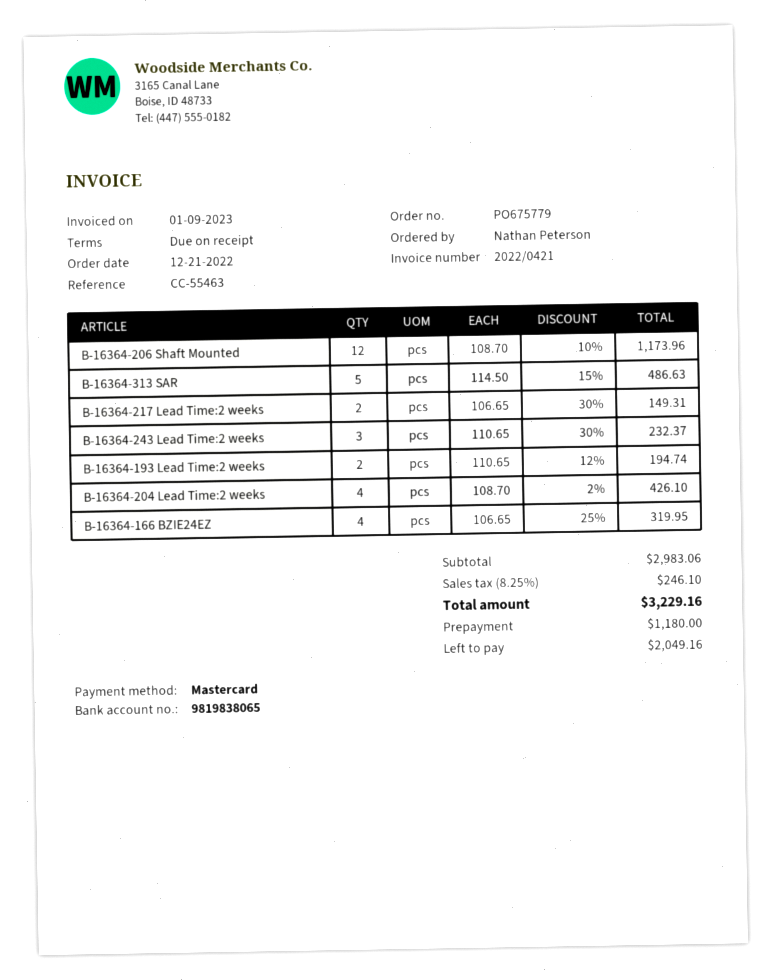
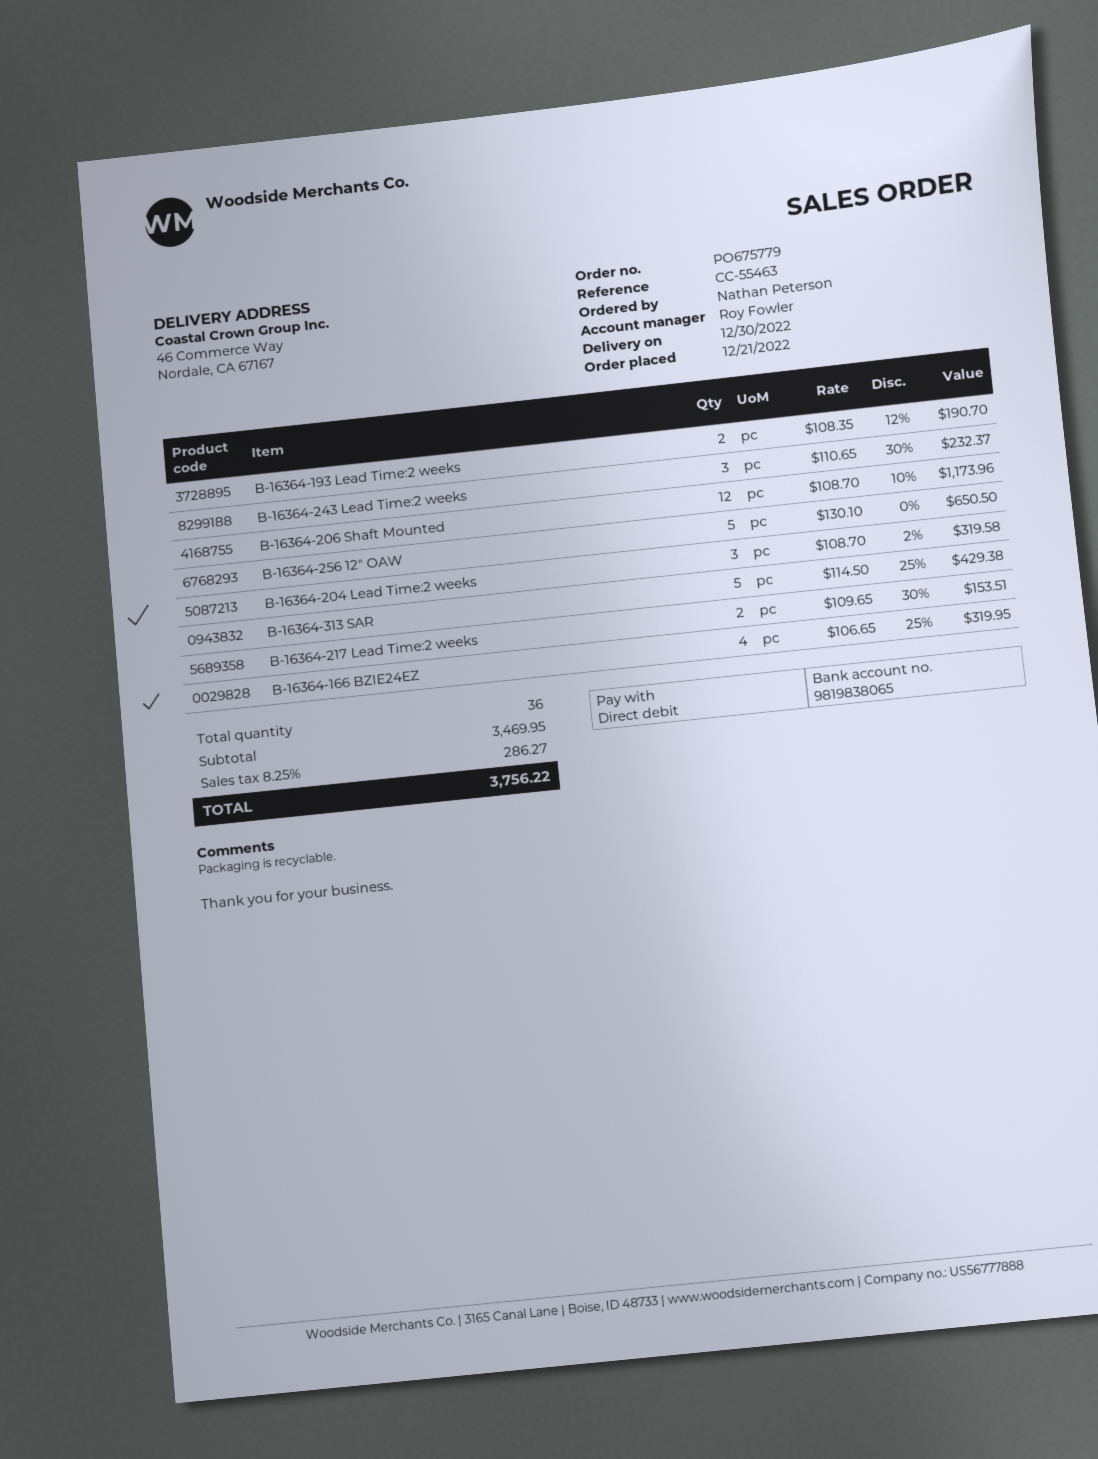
payment method: Mastercard -> direct debit
B-16364-313 SAR: 5 x 114.50 - 15% = 486.63 -> 5 x 114.50 - 25% = 429.38
B-16364-217 Lead Time:2 weeks: 2 x 106.65 - 30% = 149.31 -> 2 x 109.65 - 30% = 153.51
B-16364-193 Lead Time:2 weeks: 2 x 110.65 - 12% = 194.74 -> 2 x 108.35 - 12% = 190.70
B-16364-204 Lead Time:2 weeks: 4 x 108.70 - 2% = 426.10 -> 3 x 108.70 - 2% = 319.58
B-16364-256 12" OAW: none -> 5 x 130.10 = 650.50
subtotal: 2983.06 -> 3469.95
tax: 8.25% = 246.10 -> 8.25% = 286.27
total: 3229.16 -> 3756.22

